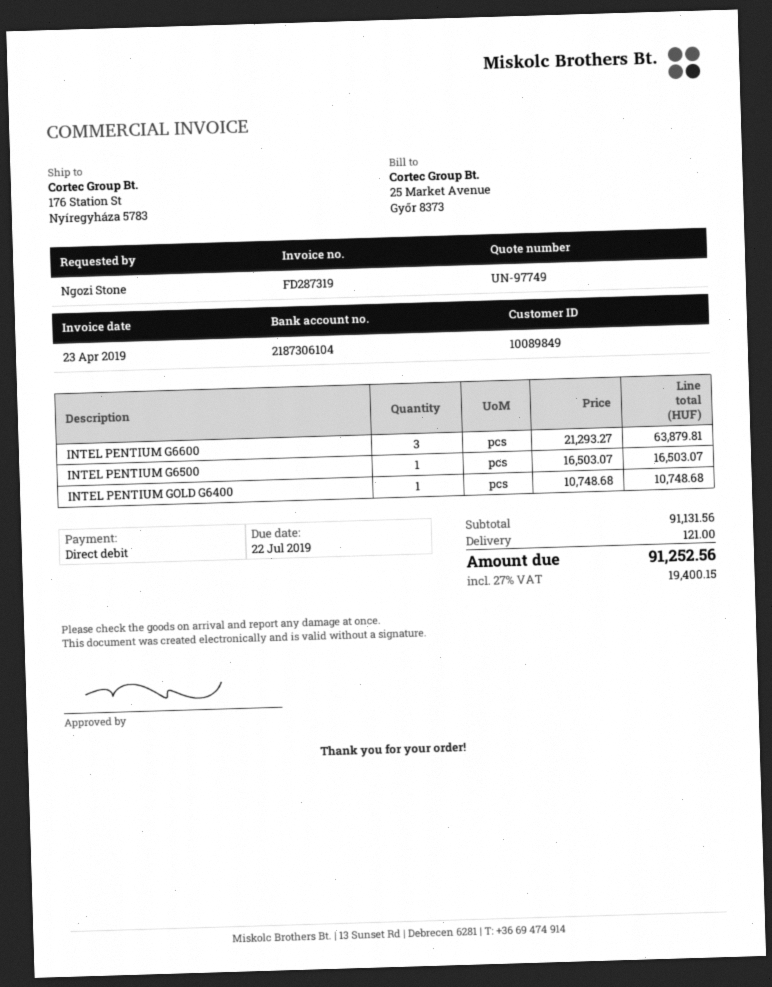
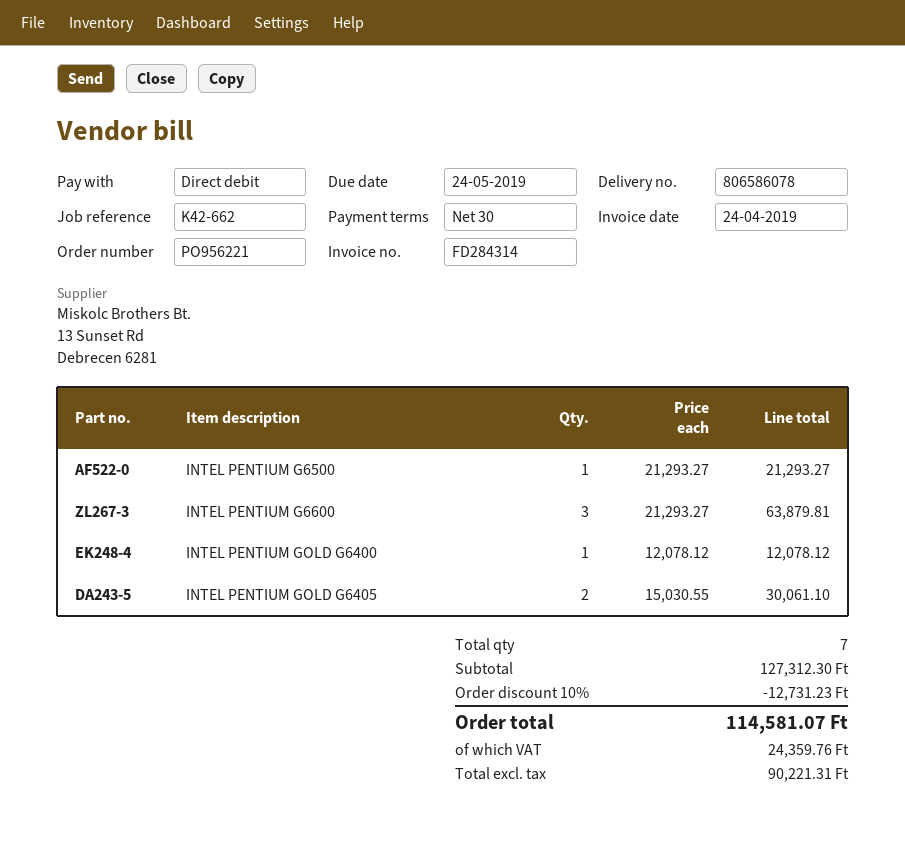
invoice number: FD287319 -> FD284314
invoice date: 2019-04-23 -> 2019-04-24
due date: 2019-07-22 -> 2019-05-24
INTEL PENTIUM G6500: 1 x 16503.07 = 16503.07 -> 1 x 21293.27 = 21293.27
INTEL PENTIUM GOLD G6400: 1 x 10748.68 = 10748.68 -> 1 x 12078.12 = 12078.12
INTEL PENTIUM GOLD G6405: none -> 2 x 15030.55 = 30061.10
subtotal: 91131.56 -> 127312.30
discount: none -> 10% = 12731.23
shipping: 121.00 -> none
tax: 19400.15 -> 24359.76
total: 91252.56 -> 114581.07

